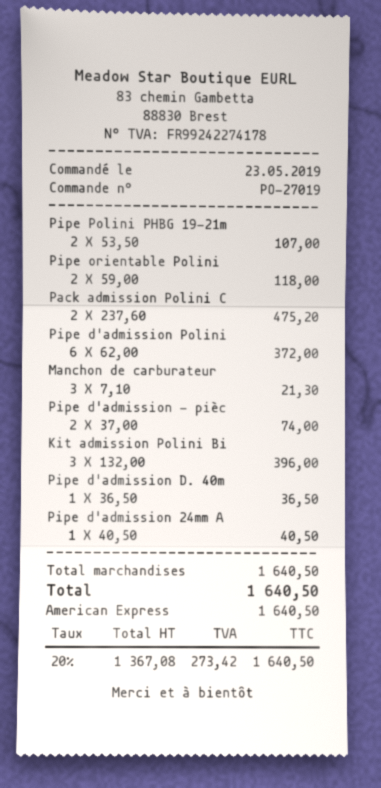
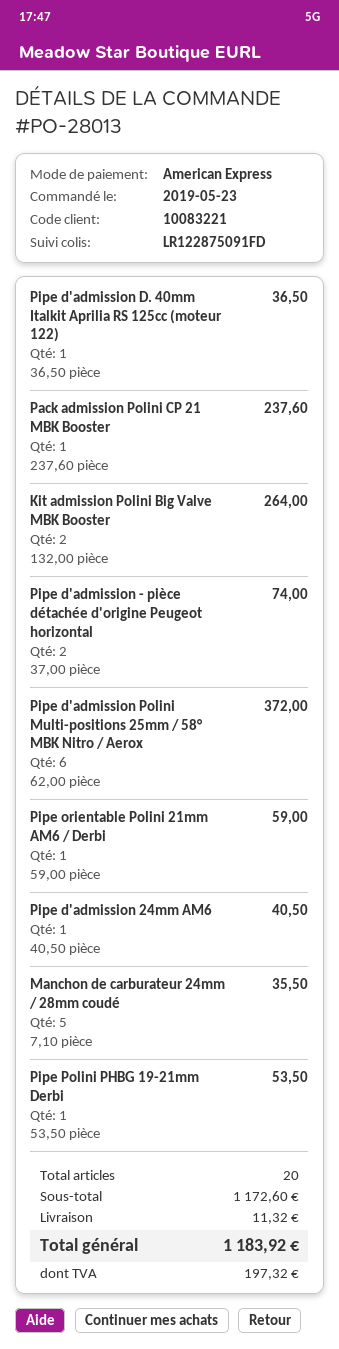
order number: PO-27019 -> PO-28013
Pipe Polini PHBG 19-21m: 2 x 53.50 = 107.00 -> 1 x 53.50 = 53.50
Pipe orientable Polini: 2 x 59.00 = 118.00 -> 1 x 59.00 = 59.00
Pack admission Polini C: 2 x 237.60 = 475.20 -> 1 x 237.60 = 237.60
Manchon de carburateur: 3 x 7.10 = 21.30 -> 5 x 7.10 = 35.50
Kit admission Polini Bi: 3 x 132.00 = 396.00 -> 2 x 132.00 = 264.00
subtotal: 1640.50 -> 1172.60
shipping: none -> 11.32
tax: 273.42 -> 197.32
total: 1640.50 -> 1183.92

